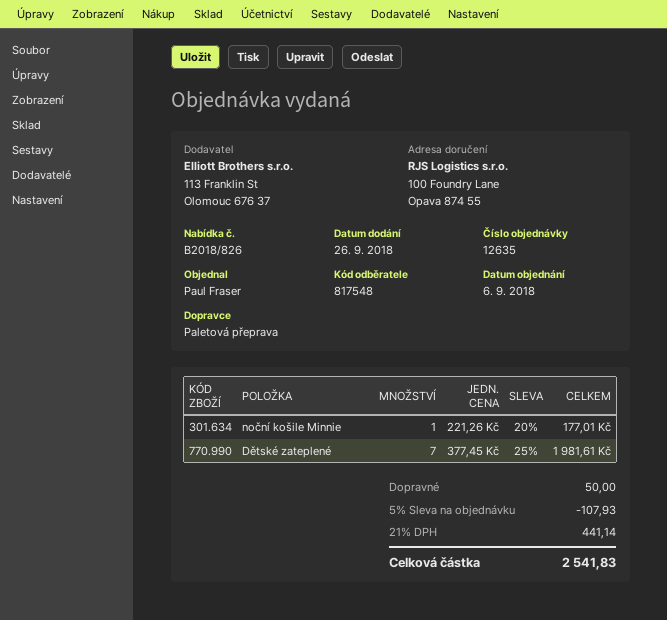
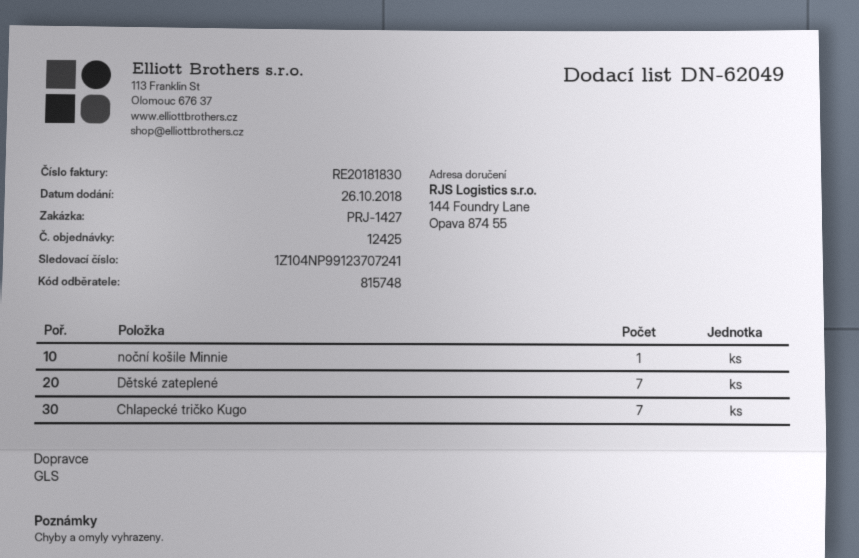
order number: 12635 -> 12425
delivery date: 2018-09-26 -> 2018-10-26
customer number: 817548 -> 815748
shipping method: pallet freight -> GLS
ship to: 100 Foundry Lane, Opava 874 55 -> 144 Foundry Lane, Opava 874 55
Chlapecké tričko Kugo: none -> 7

